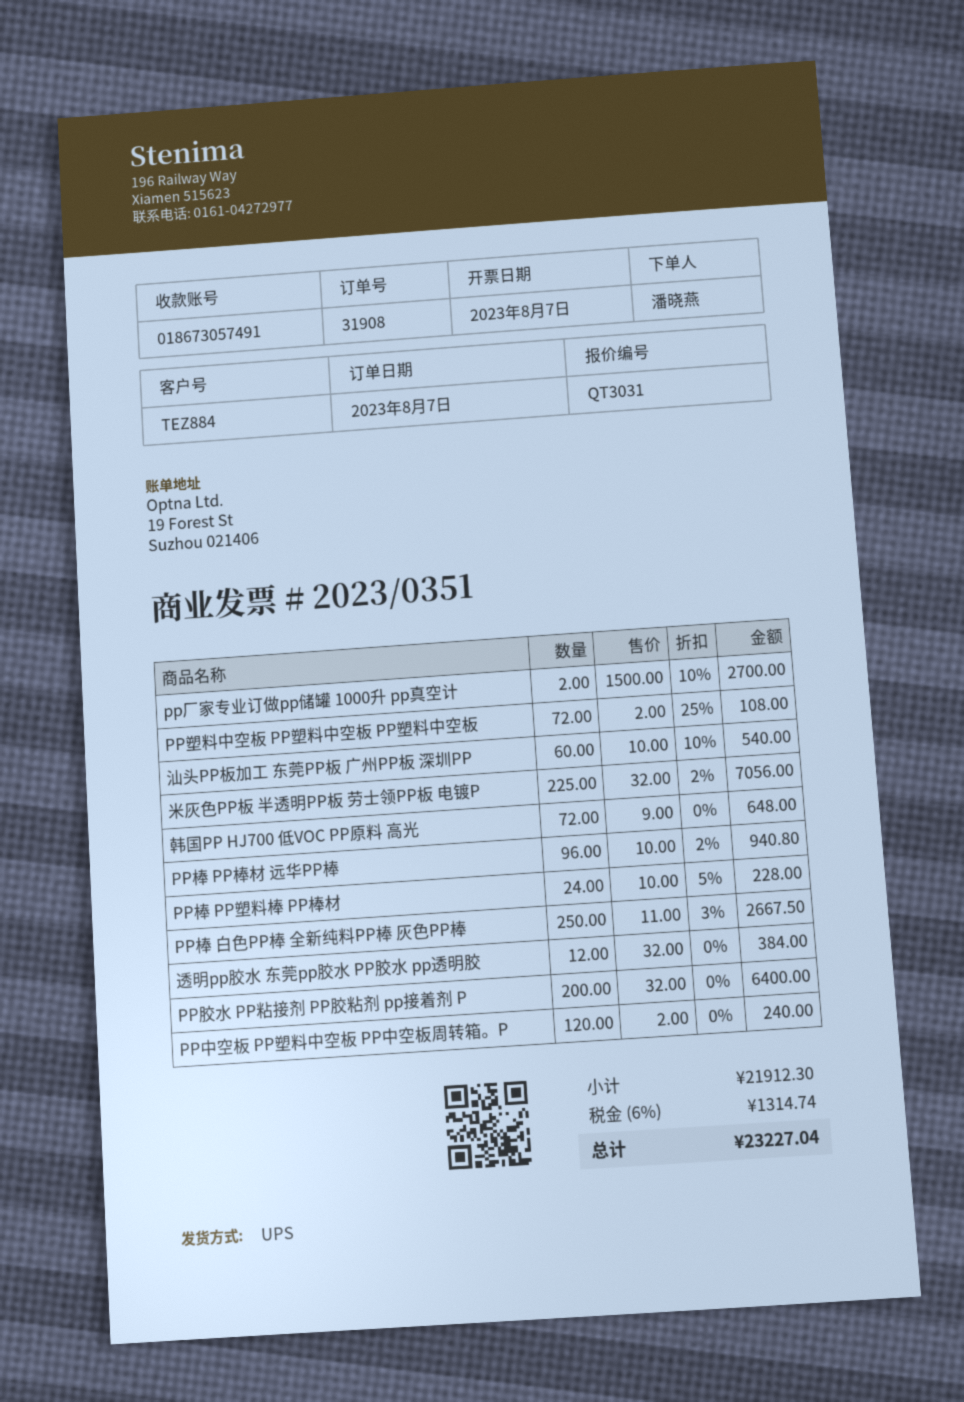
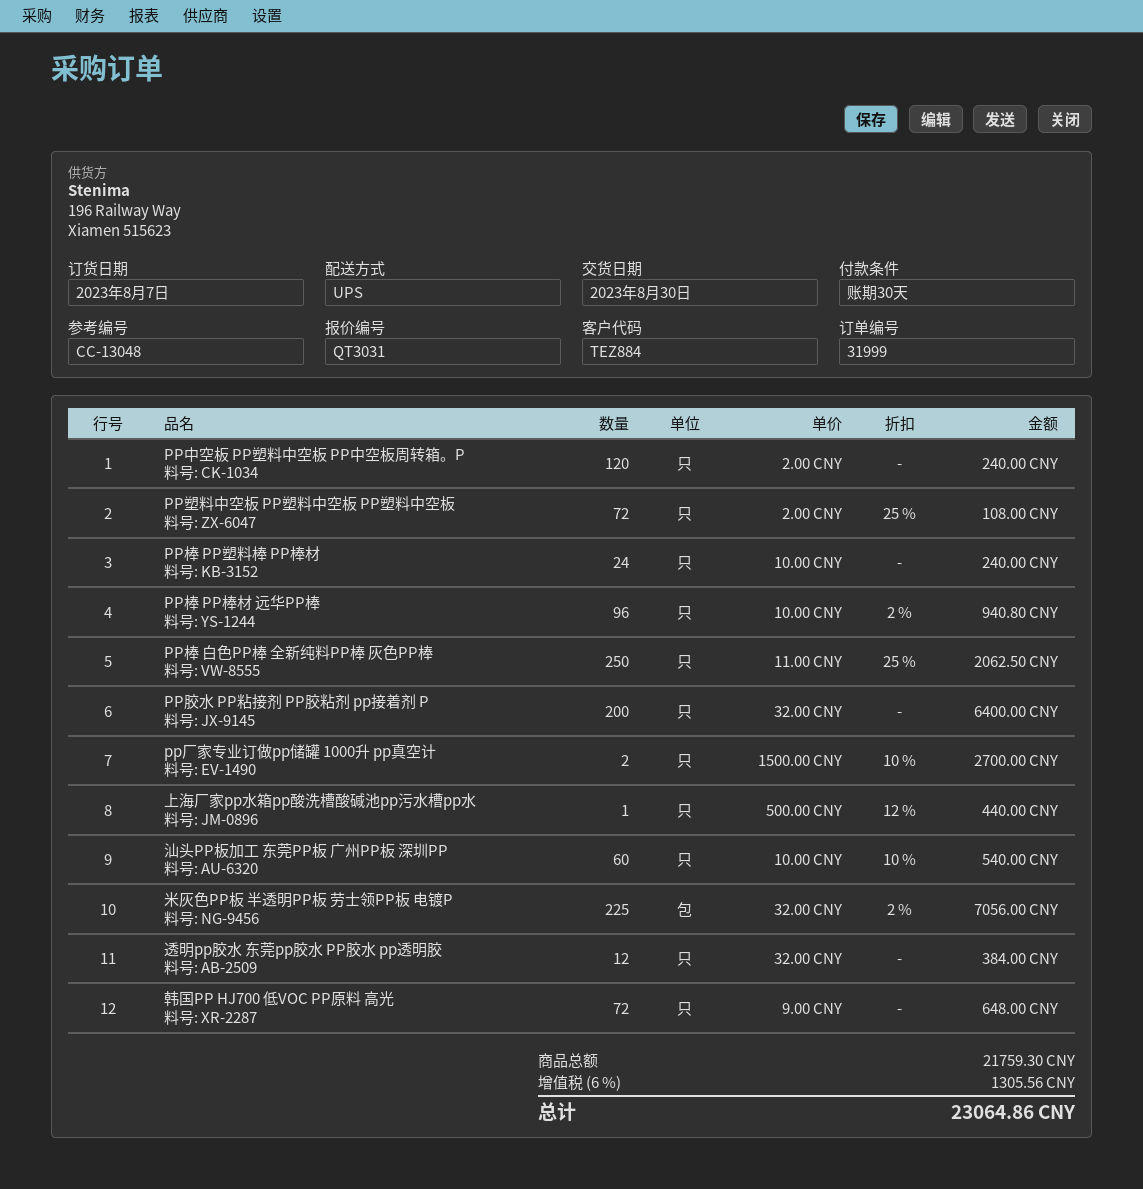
order number: 31908 -> 31999
PP棒 PP塑料棒 PP棒材: 24 x 10.00 - 5% = 228.00 -> 24 x 10.00 = 240.00
PP棒 白色PP棒 全新纯料PP棒 灰色PP棒: 250 x 11.00 - 3% = 2667.50 -> 250 x 11.00 - 25% = 2062.50
上海厂家pp水箱pp酸洗槽酸碱池pp污水槽pp水: none -> 1 x 500.00 - 12% = 440.00
subtotal: 21912.30 -> 21759.30
tax: 6% = 1314.74 -> 6% = 1305.56
total: 23227.04 -> 23064.86

